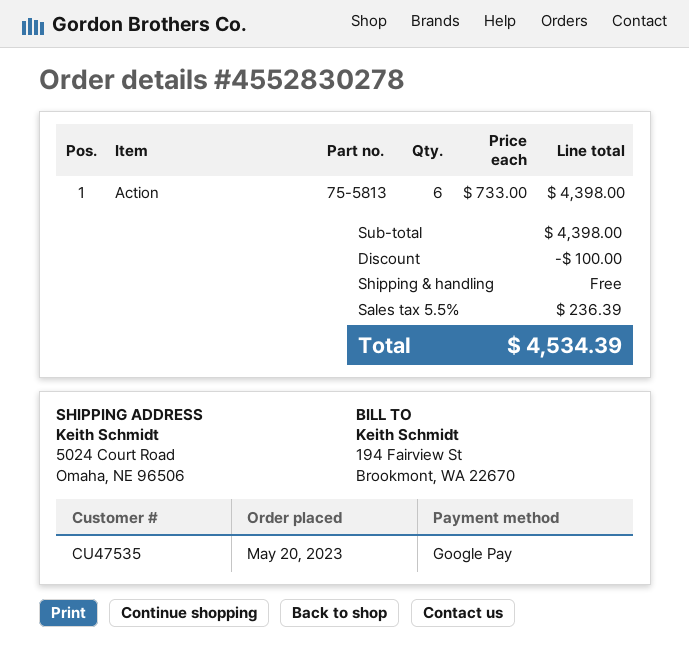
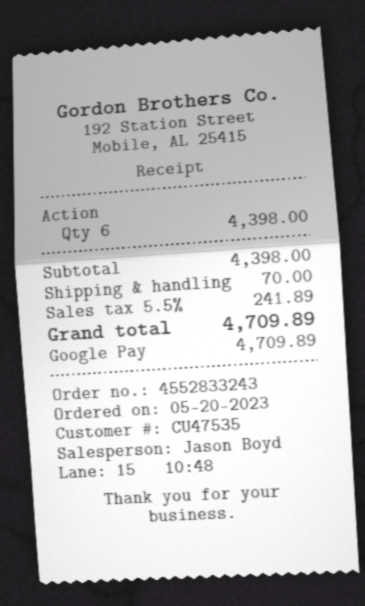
order number: 4552830278 -> 4552833243
discount: 100.00 -> none
shipping: 0.00 -> 70.00
tax: 5.5% = 236.39 -> 5.5% = 241.89
total: 4534.39 -> 4709.89

